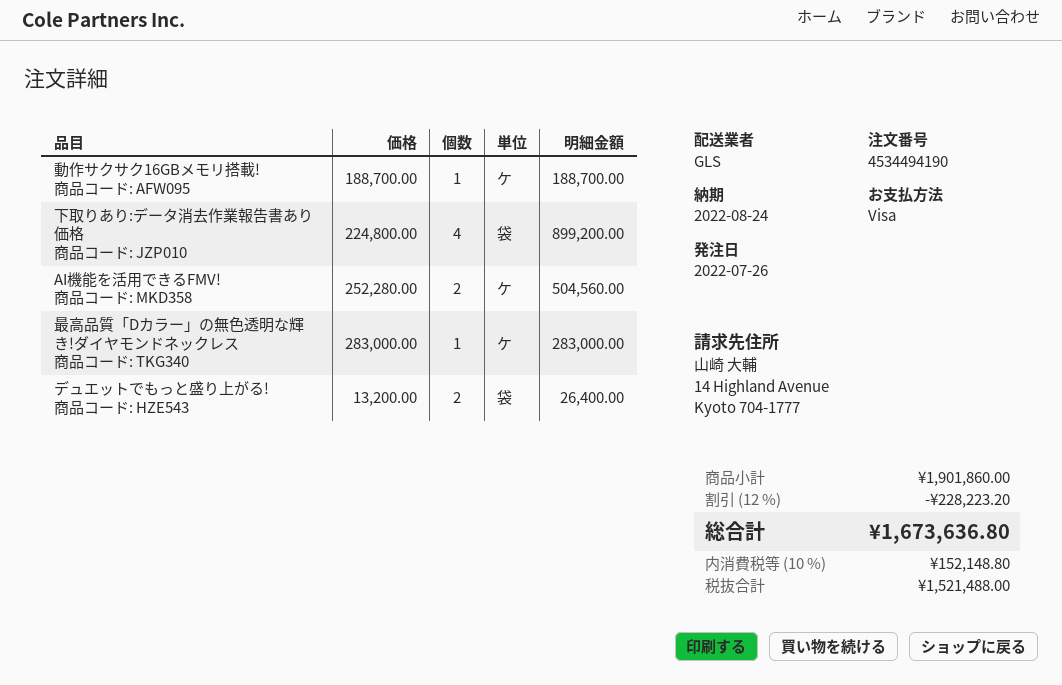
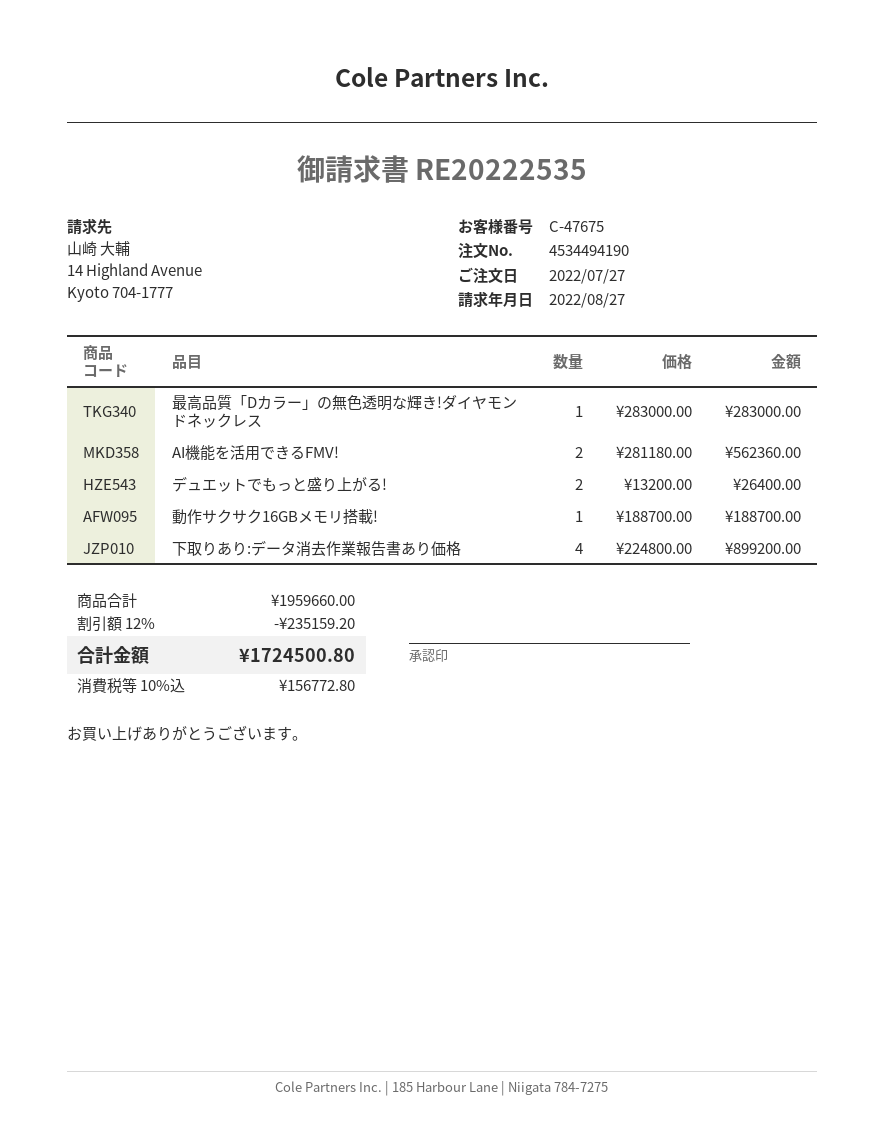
order date: 2022-07-26 -> 2022-07-27
AI機能を活用できるFMV!: 2 x 252280.00 = 504560.00 -> 2 x 281180.00 = 562360.00
subtotal: 1901860.00 -> 1959660.00
discount: 12% = 228223.20 -> 12% = 235159.20
tax: 10% = 152148.80 -> 10% = 156772.80
total: 1673636.80 -> 1724500.80

